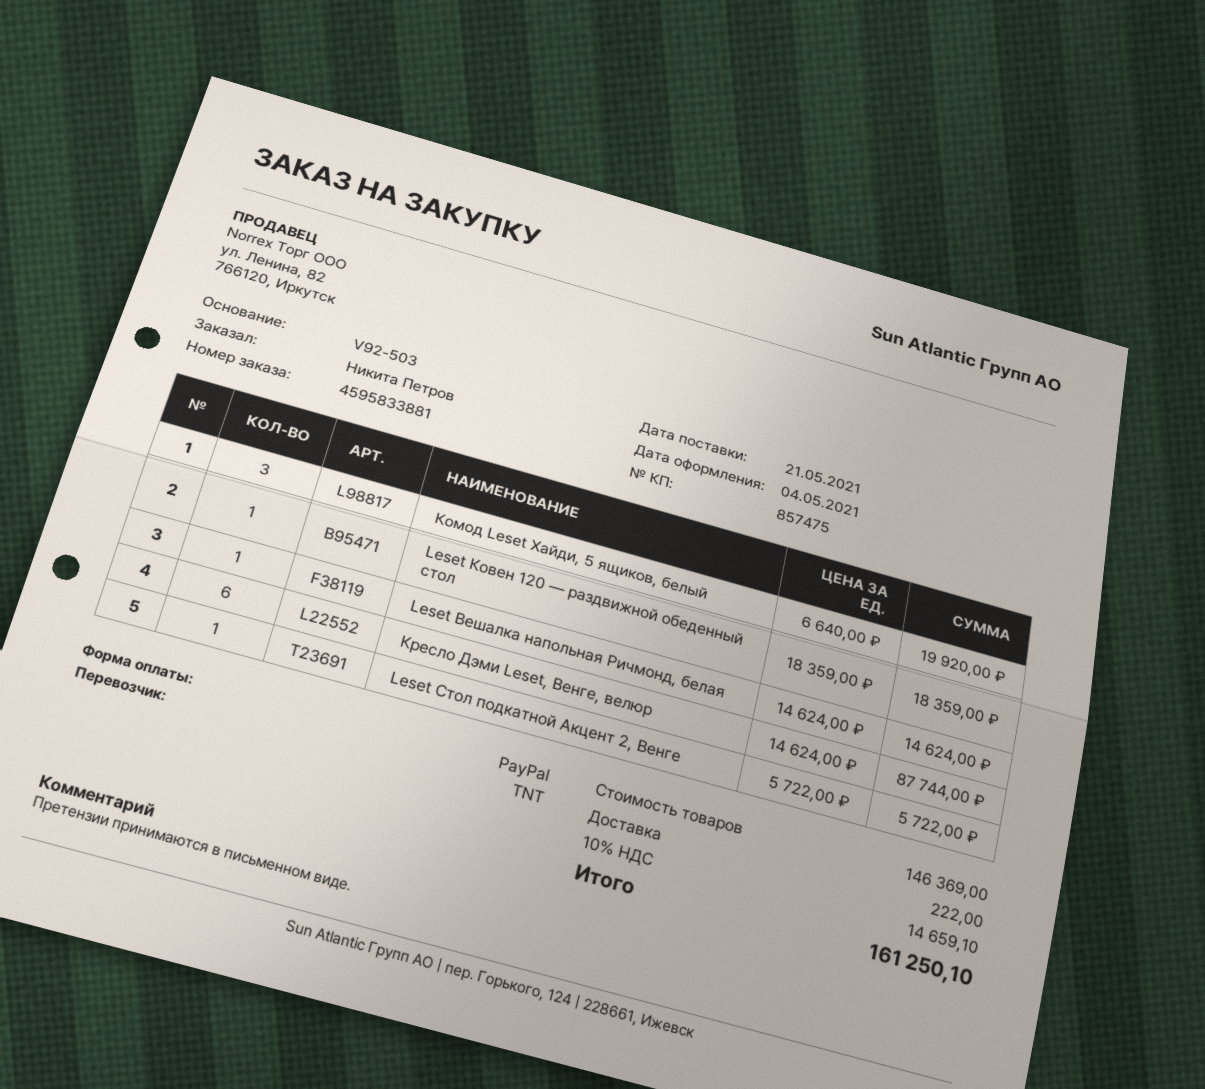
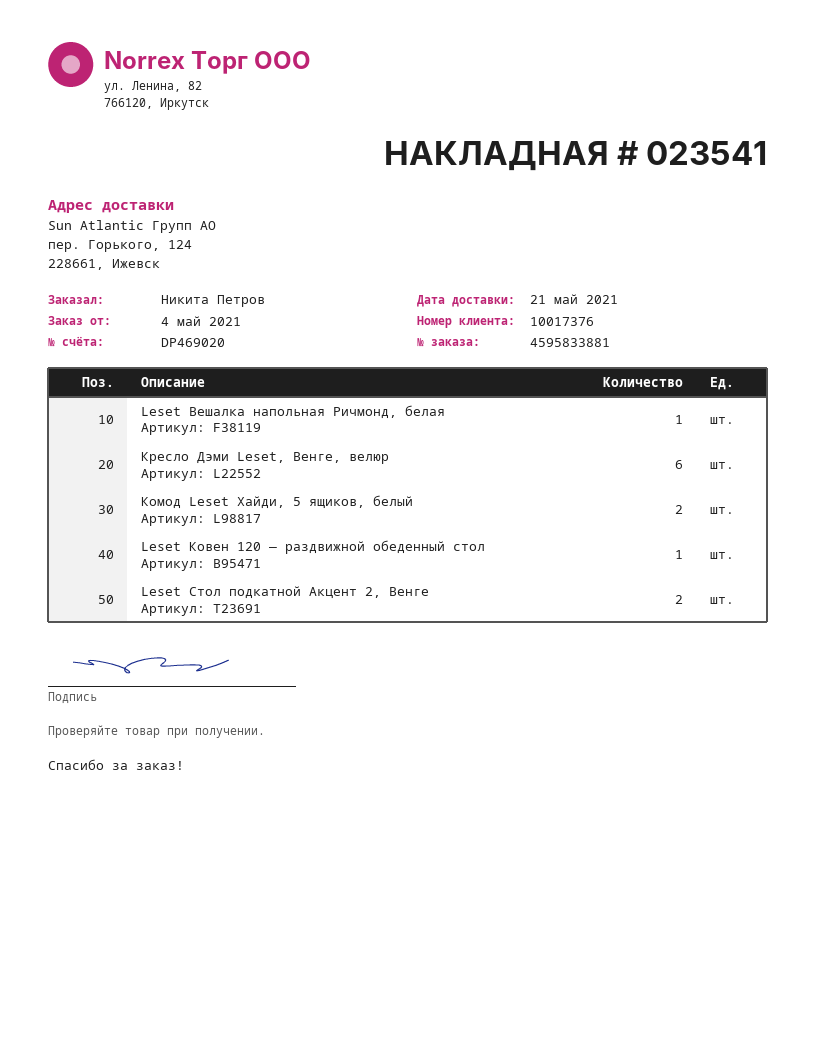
Комод Leset Хайди, 5 ящиков, белый: 3 -> 2
Leset Стол подкатной Акцент 2, Венге: 1 -> 2

